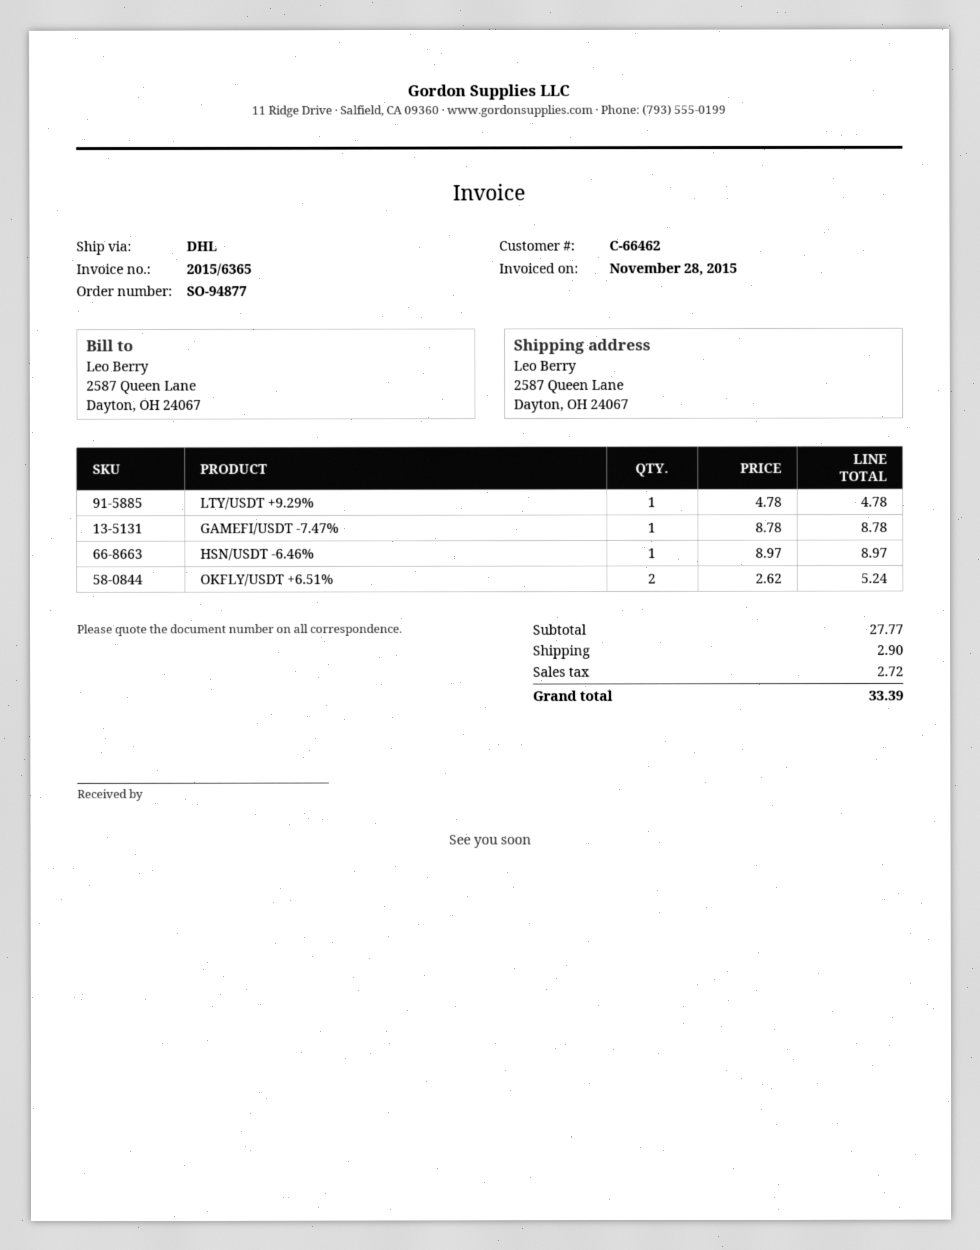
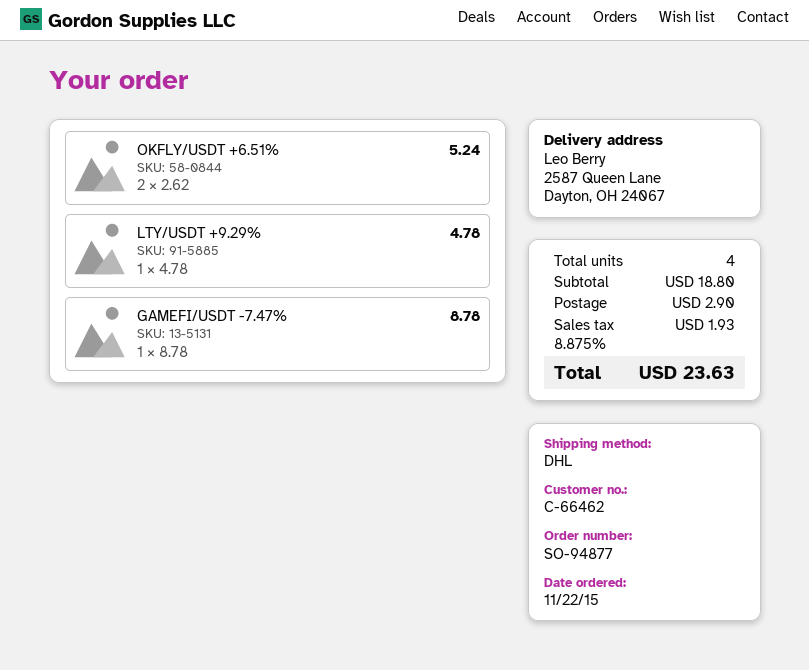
HSN/USDT -6.46%: 1 x 8.97 = 8.97 -> none
subtotal: 27.77 -> 18.80
tax: 2.72 -> 1.93
total: 33.39 -> 23.63

